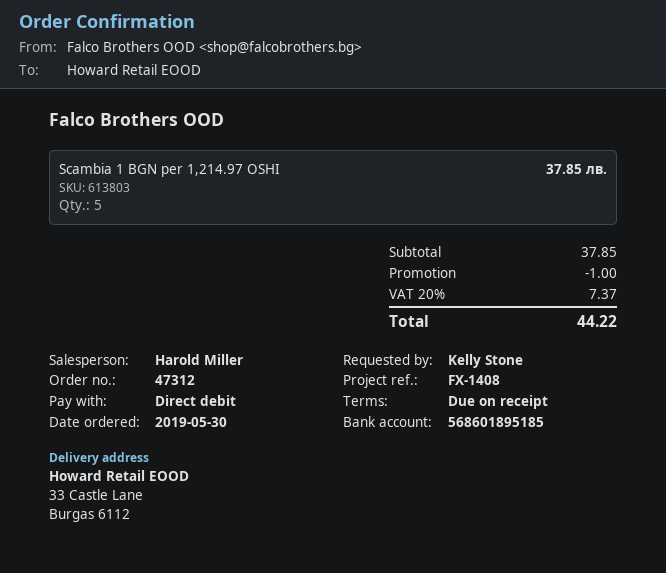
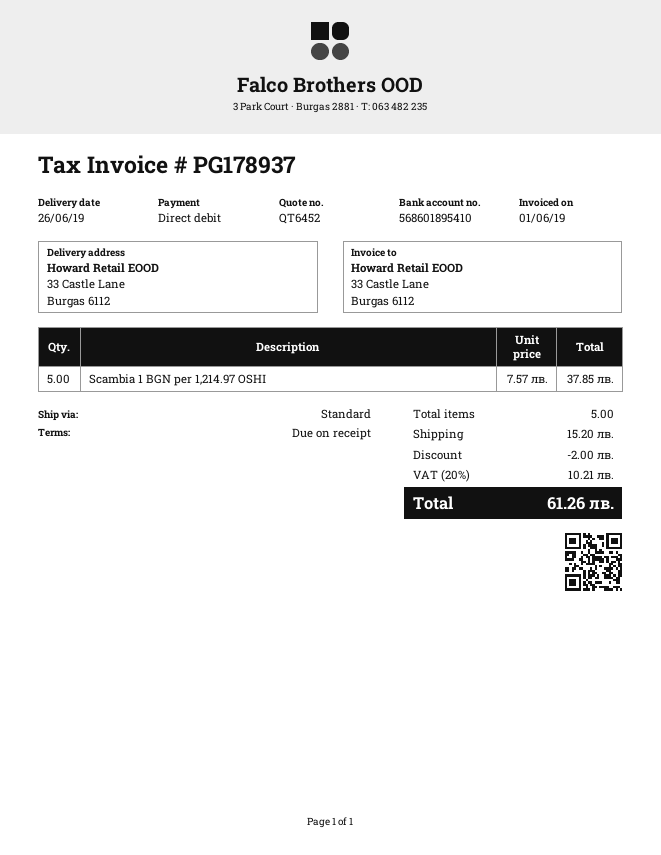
bank account: 568601895185 -> 568601895410
discount: 1.00 -> 2.00
shipping: none -> 15.20
tax: 20% = 7.37 -> 20% = 10.21
total: 44.22 -> 61.26

